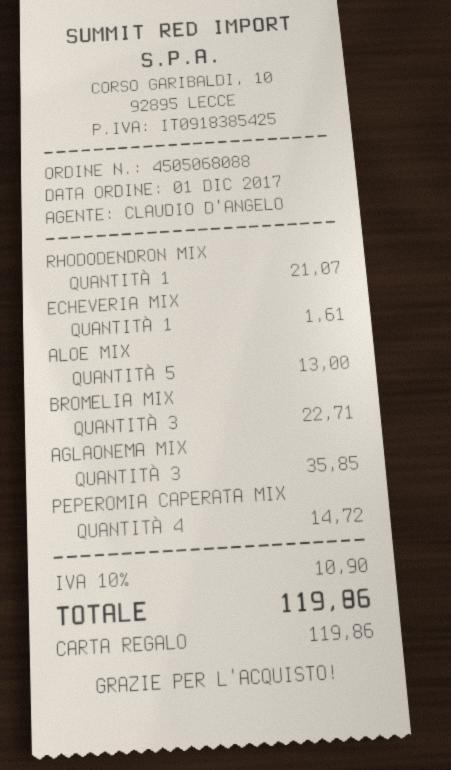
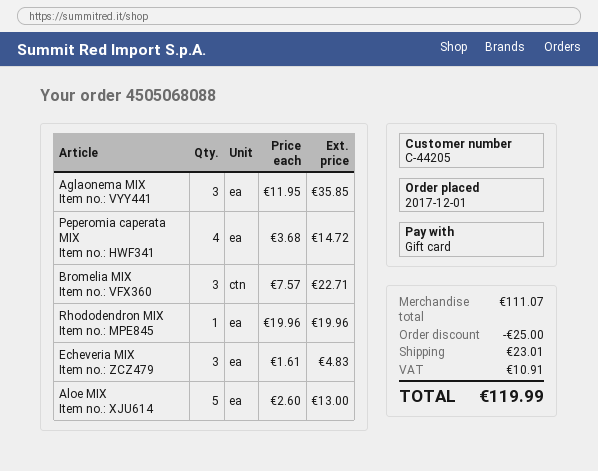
RHODODENDRON MIX: 1 for 21.07 -> 1 for 19.96
ECHEVERIA MIX: 1 for 1.61 -> 3 for 4.83
discount: none -> 25.00
shipping: none -> 23.01
tax: 10.90 -> 10.91
total: 119.86 -> 119.99

